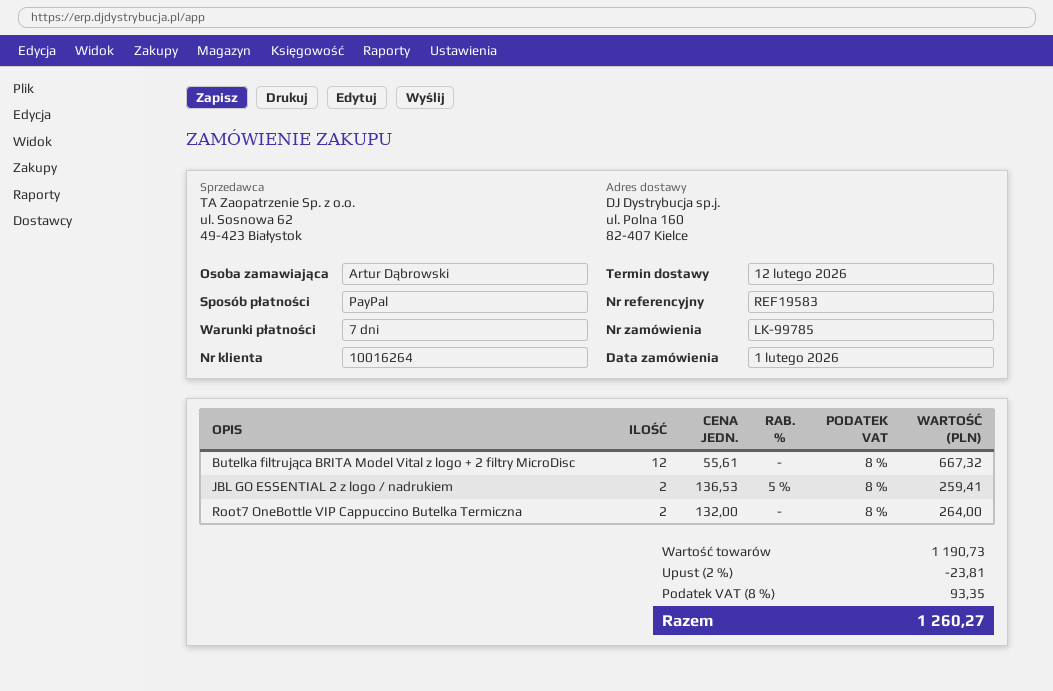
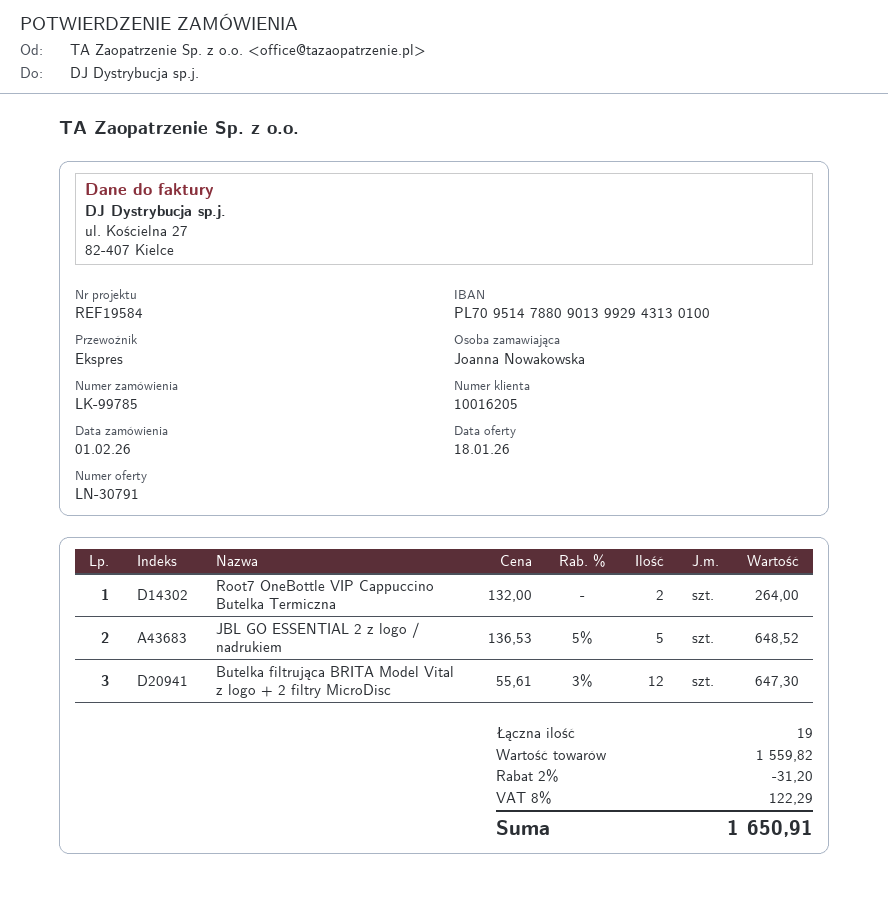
customer number: 10016264 -> 10016205
reference: REF19583 -> REF19584
ordered by: Artur Dąbrowski -> Joanna Nowakowska
Butelka filtrująca BRITA Model Vital z logo + 2 filtry MicroDisc: 12 x 55.61 = 667.32 -> 12 x 55.61 - 3% = 647.30
JBL GO ESSENTIAL 2 z logo / nadrukiem: 2 x 136.53 - 5% = 259.41 -> 5 x 136.53 - 5% = 648.52
subtotal: 1190.73 -> 1559.82
discount: 2% = 23.81 -> 2% = 31.20
tax: 8% = 93.35 -> 8% = 122.29
total: 1260.27 -> 1650.91

